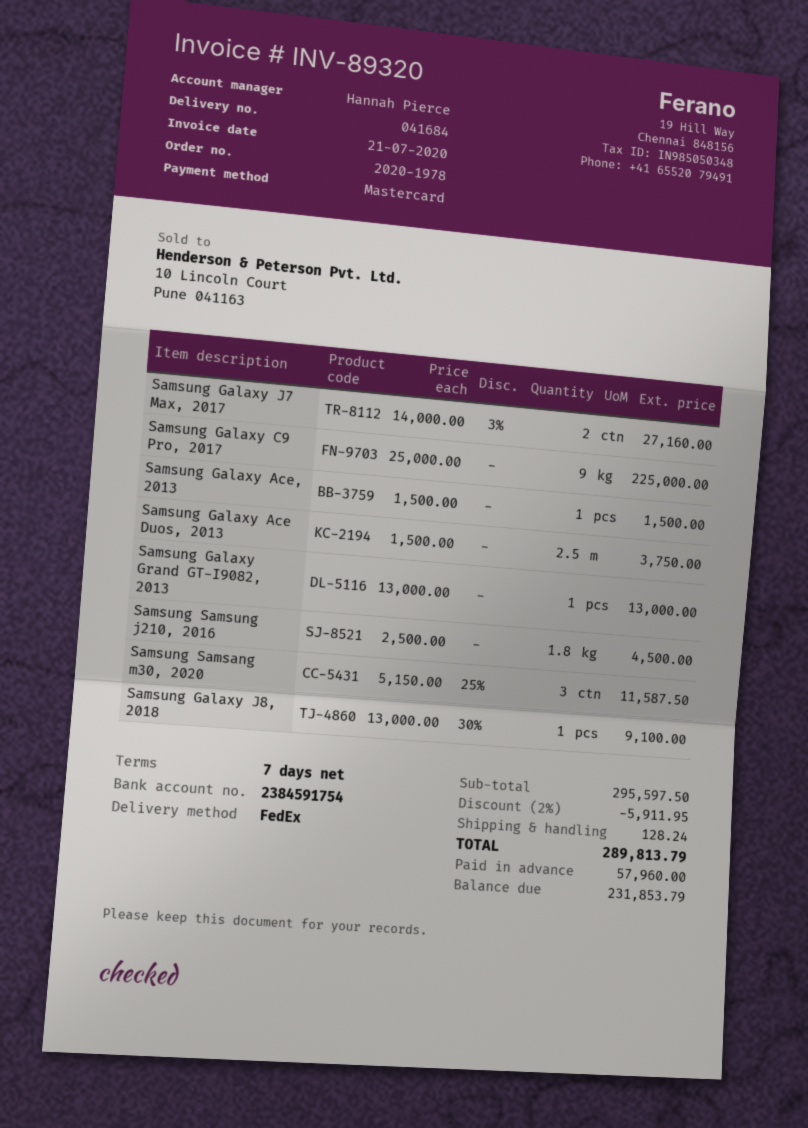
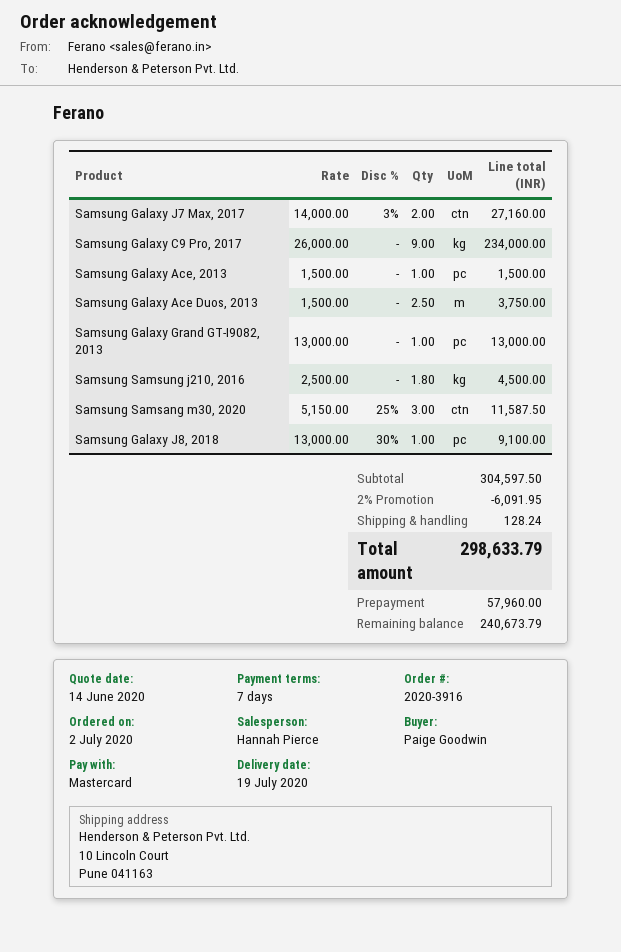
order number: 2020-1978 -> 2020-3916
Samsung Galaxy C9 Pro, 2017: 9 x 25000.00 = 225000.00 -> 9 x 26000.00 = 234000.00
subtotal: 295597.50 -> 304597.50
discount: 2% = 5911.95 -> 2% = 6091.95
total: 289813.79 -> 298633.79
balance: 231853.79 -> 240673.79

